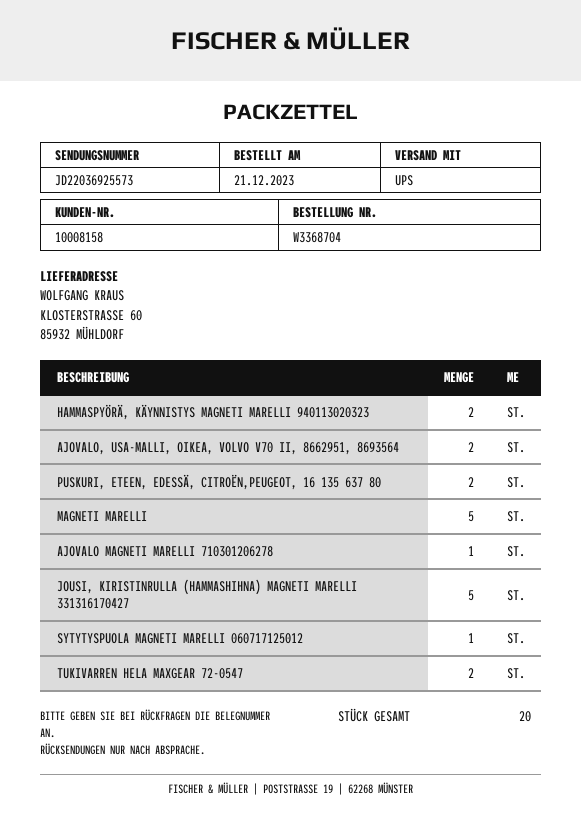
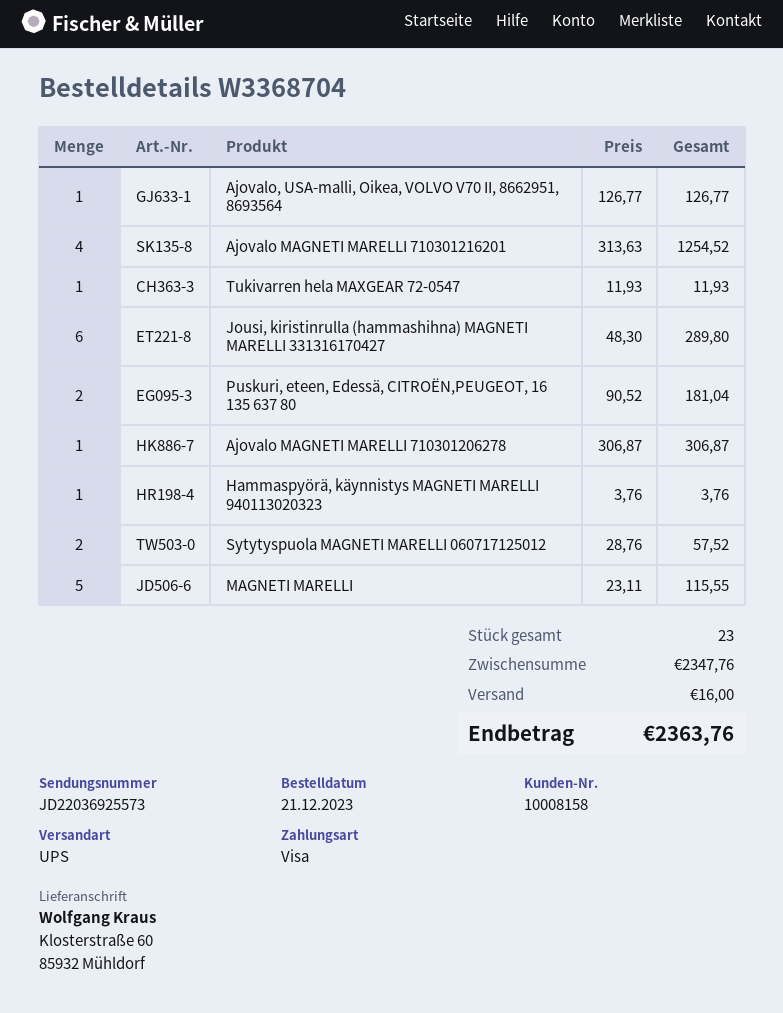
HAMMASPYÖRÄ, KÄYNNISTYS MAGNETI MARELLI 940113020323: 2 -> 1
AJOVALO, USA-MALLI, OIKEA, VOLVO V70 II, 8662951, 8693564: 2 -> 1
JOUSI, KIRISTINRULLA (HAMMASHIHNA) MAGNETI MARELLI 331316170427: 5 -> 6
SYTYTYSPUOLA MAGNETI MARELLI 060717125012: 1 -> 2
TUKIVARREN HELA MAXGEAR 72-0547: 2 -> 1
Ajovalo MAGNETI MARELLI 710301216201: none -> 4
total quantity: 20 -> 23

